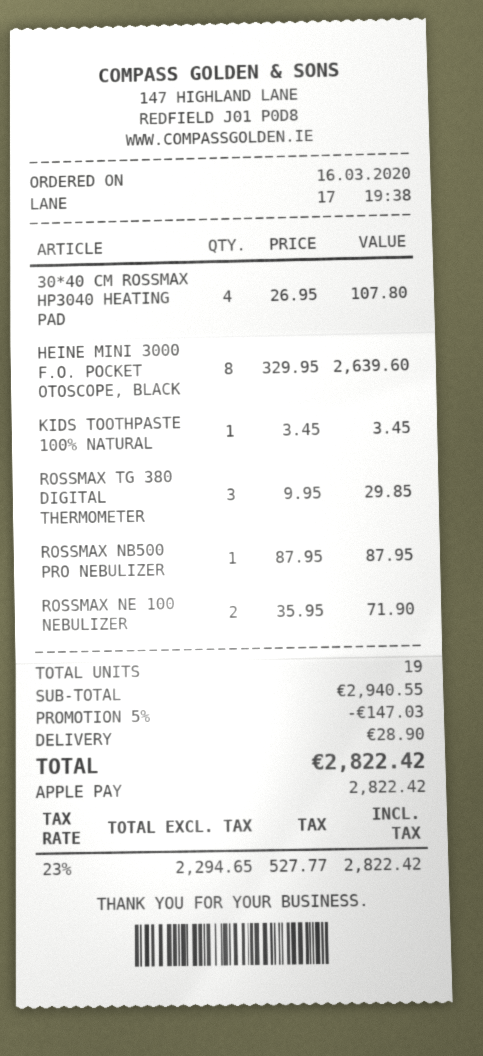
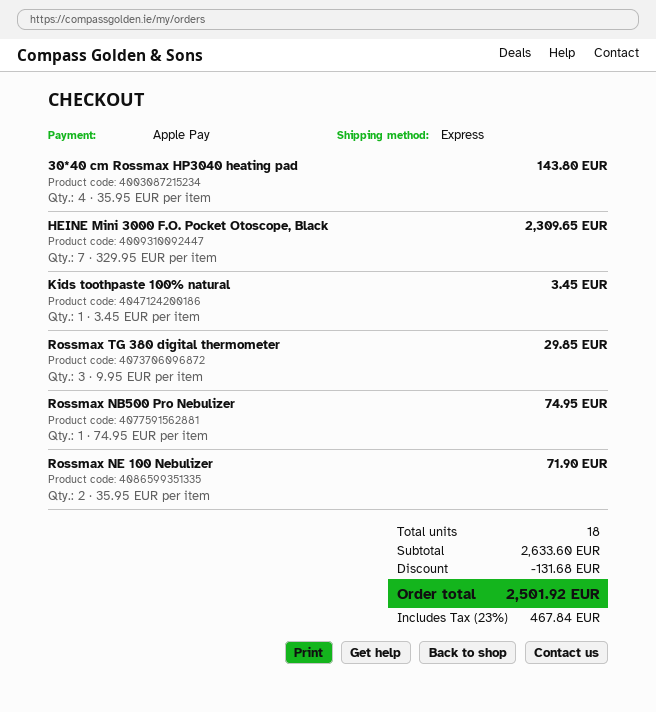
30*40 CM ROSSMAX HP3040 HEATING PAD: 4 x 26.95 = 107.80 -> 4 x 35.95 = 143.80
HEINE MINI 3000 F.O. POCKET OTOSCOPE, BLACK: 8 x 329.95 = 2639.60 -> 7 x 329.95 = 2309.65
ROSSMAX NB500 PRO NEBULIZER: 1 x 87.95 = 87.95 -> 1 x 74.95 = 74.95
total quantity: 19 -> 18
subtotal: 2940.55 -> 2633.60
discount: 147.03 -> 131.68
shipping: 28.90 -> none
tax: 23% = 527.77 -> 23% = 467.84
total: 2822.42 -> 2501.92

